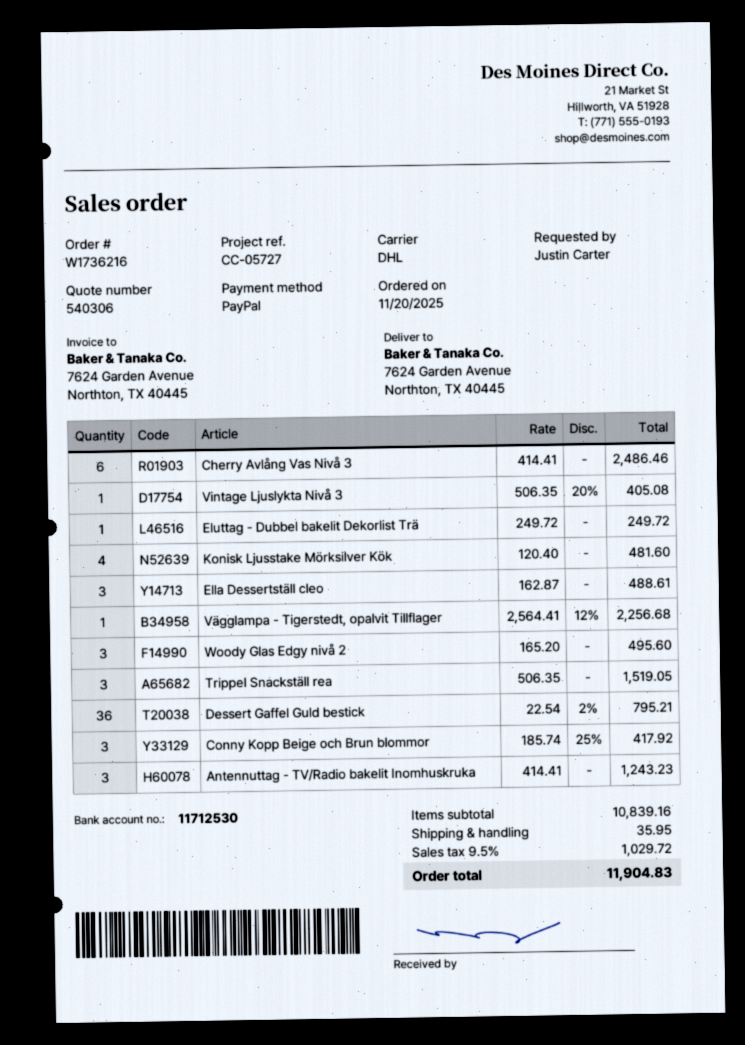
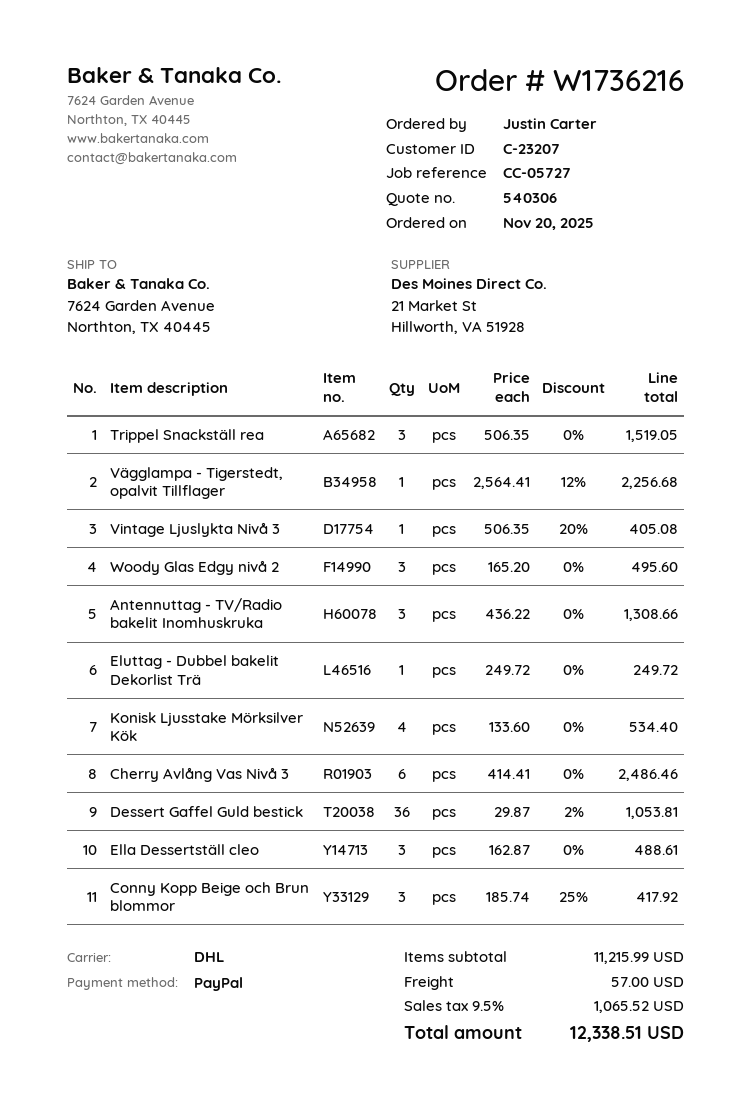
Konisk Ljusstake Mörksilver Kök: 4 x 120.40 = 481.60 -> 4 x 133.60 = 534.40
Dessert Gaffel Guld bestick: 36 x 22.54 - 2% = 795.21 -> 36 x 29.87 - 2% = 1053.81
Antennuttag - TV/Radio bakelit Inomhuskruka: 3 x 414.41 = 1243.23 -> 3 x 436.22 = 1308.66
subtotal: 10839.16 -> 11215.99
shipping: 35.95 -> 57.00
tax: 9.5% = 1029.72 -> 9.5% = 1065.52
total: 11904.83 -> 12338.51

